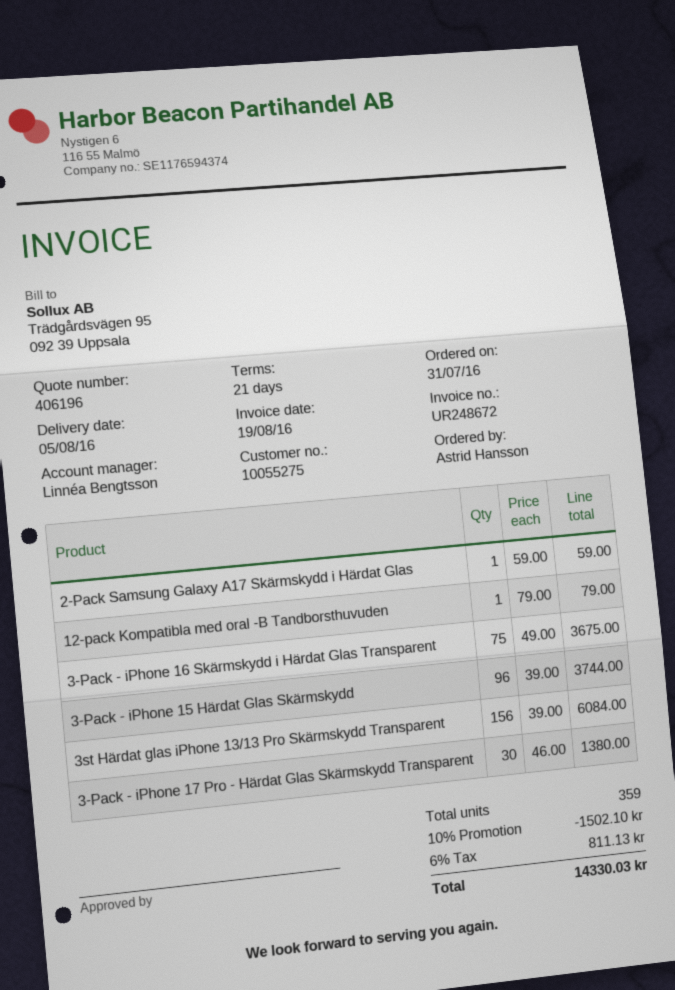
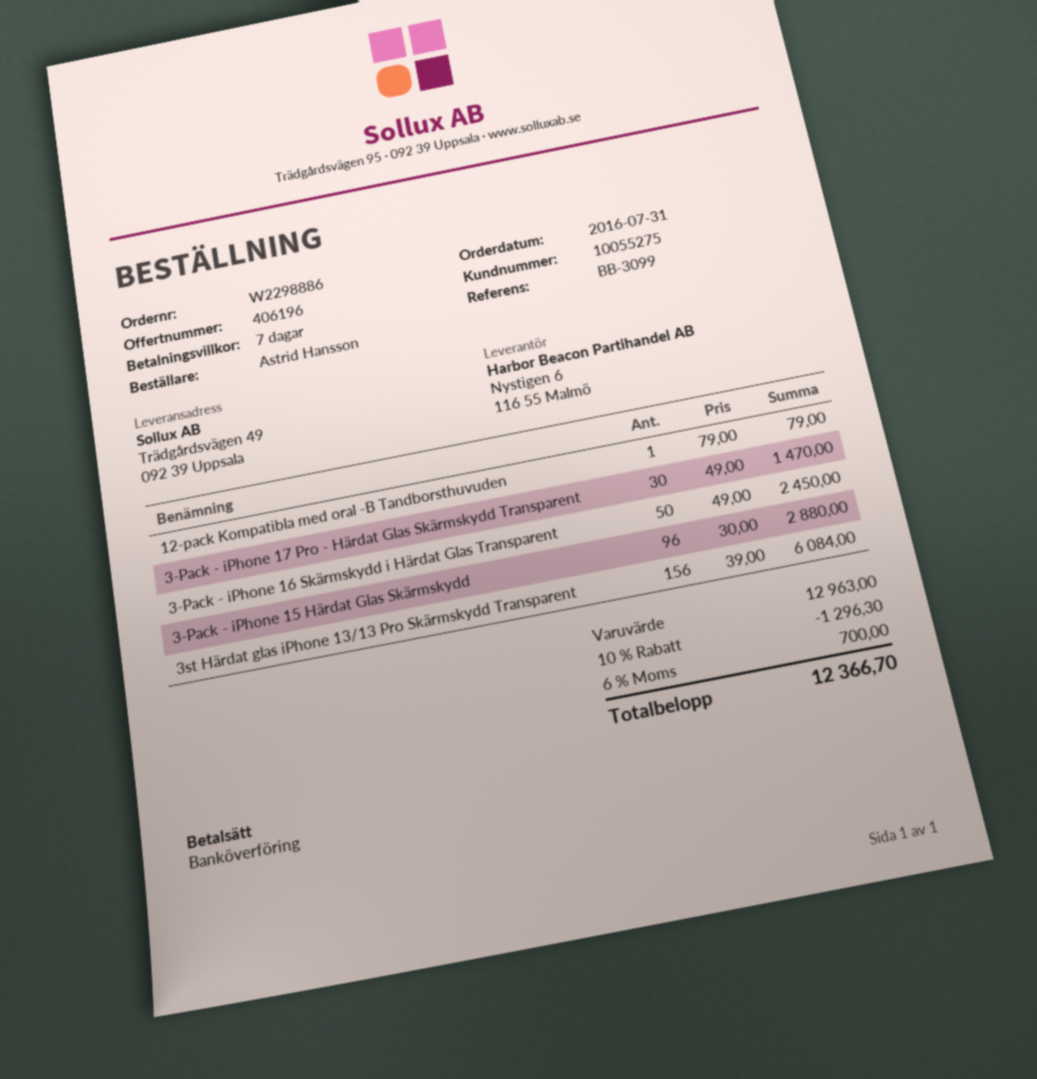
payment terms: 21 days -> 7 days
2-Pack Samsung Galaxy A17 Skärmskydd i Härdat Glas: 1 x 59.00 = 59.00 -> none
3-Pack - iPhone 16 Skärmskydd i Härdat Glas Transparent: 75 x 49.00 = 3675.00 -> 50 x 49.00 = 2450.00
3-Pack - iPhone 15 Härdat Glas Skärmskydd: 96 x 39.00 = 3744.00 -> 96 x 30.00 = 2880.00
3-Pack - iPhone 17 Pro - Härdat Glas Skärmskydd Transparent: 30 x 46.00 = 1380.00 -> 30 x 49.00 = 1470.00
discount: 10% = 1502.10 -> 10% = 1296.30
tax: 6% = 811.13 -> 6% = 700.00
total: 14330.03 -> 12366.70

